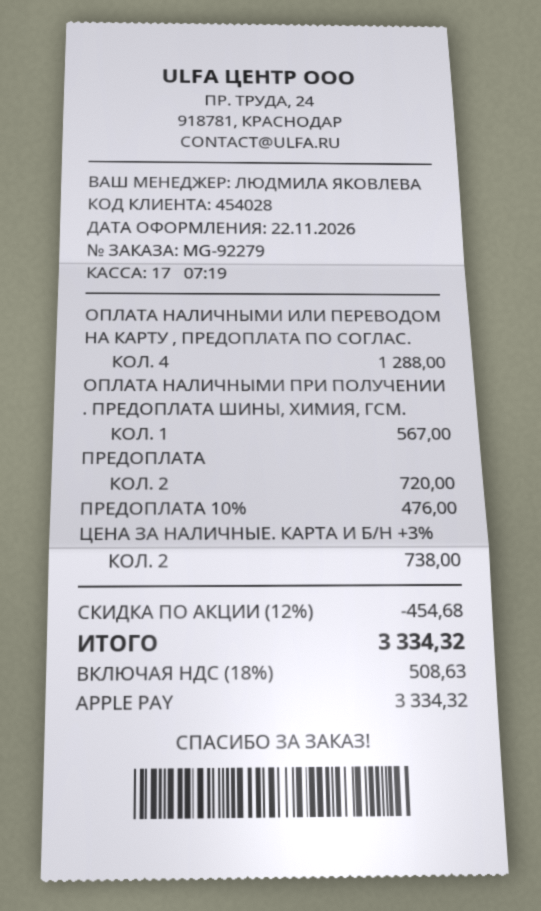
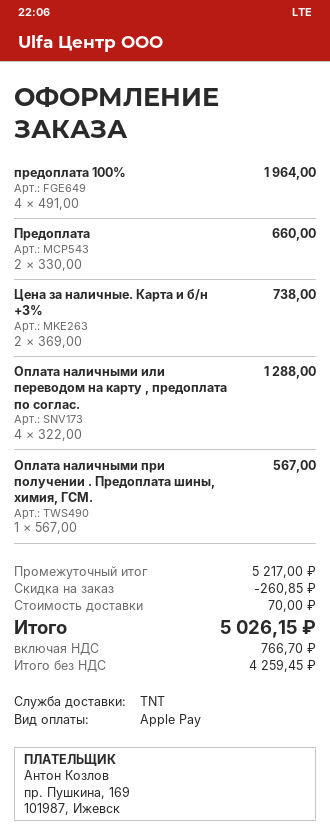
ПРЕДОПЛАТА: 2 for 720.00 -> 2 for 660.00
ПРЕДОПЛАТА 10%: 1 for 476.00 -> none
предоплата 100%: none -> 4 for 1964.00
discount: 454.68 -> 260.85
shipping: none -> 70.00
tax: 508.63 -> 766.70
total: 3334.32 -> 5026.15

